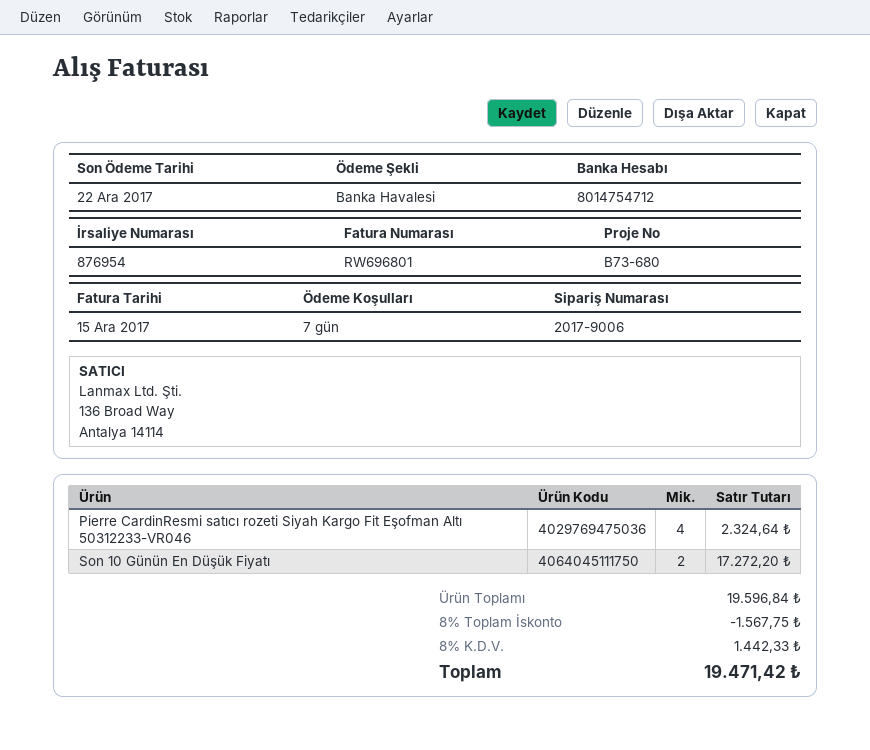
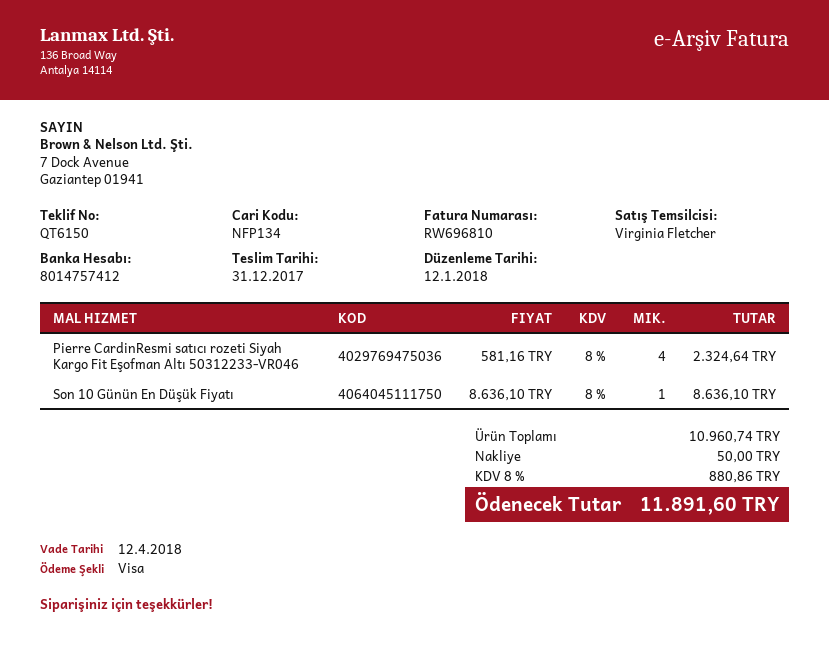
invoice number: RW696801 -> RW696810
invoice date: 2017-12-15 -> 2018-01-12
due date: 2017-12-22 -> 2018-04-12
payment method: bank transfer -> Visa
bank account: 8014754712 -> 8014757412
Son 10 Günün En Düşük Fiyatı: 2 for 17272.20 -> 1 for 8636.10
subtotal: 19596.84 -> 10960.74
discount: 8% = 1567.75 -> none
shipping: none -> 50.00
tax: 8% = 1442.33 -> 8% = 880.86
total: 19471.42 -> 11891.60

